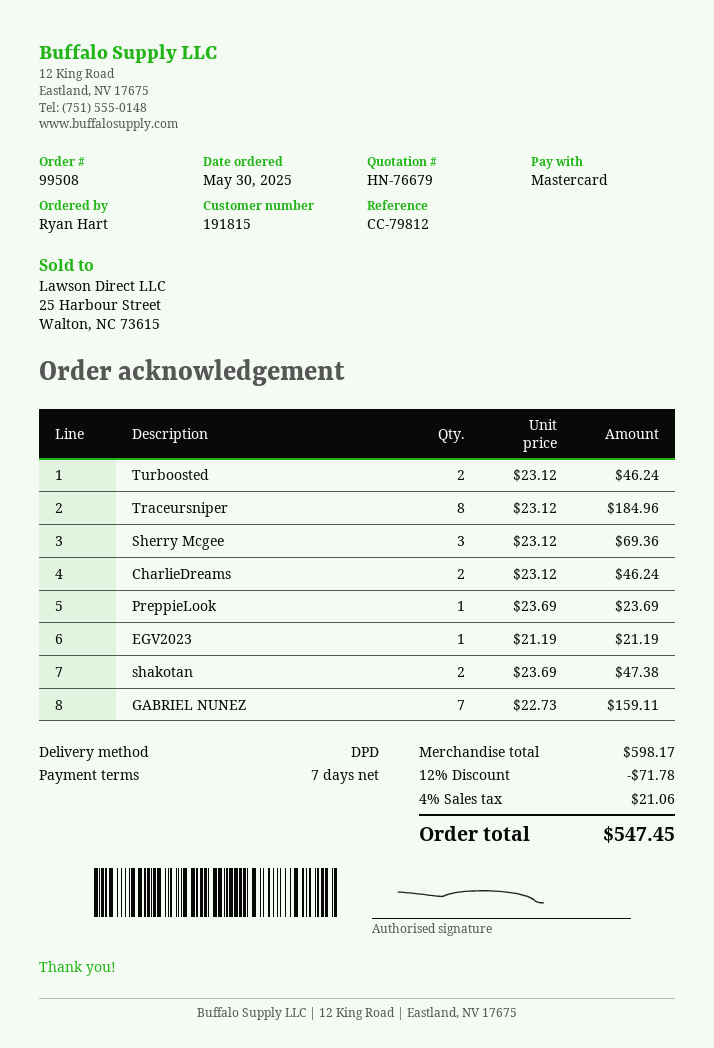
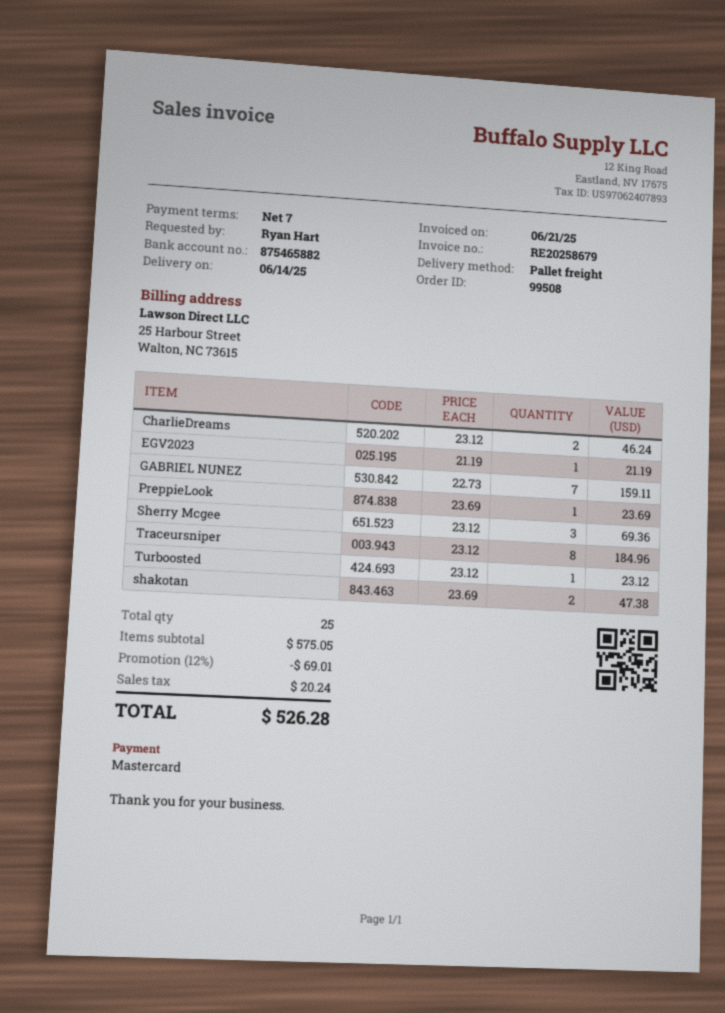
shipping method: DPD -> pallet freight
Turboosted: 2 x 23.12 = 46.24 -> 1 x 23.12 = 23.12
subtotal: 598.17 -> 575.05
discount: 12% = 71.78 -> 12% = 69.01
tax: 21.06 -> 20.24
total: 547.45 -> 526.28

